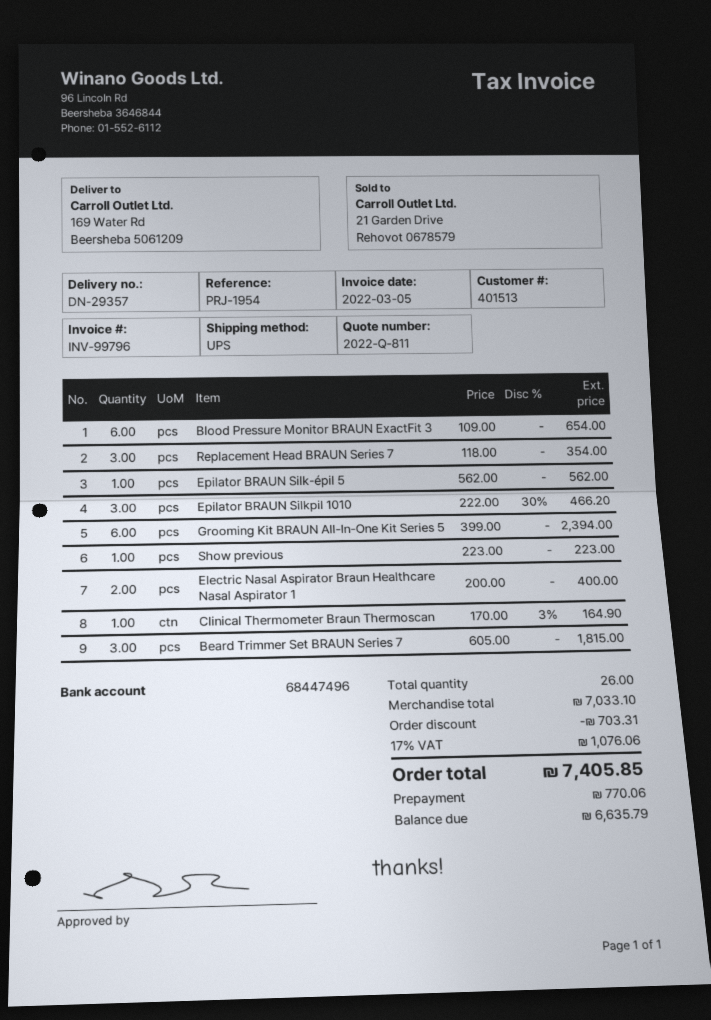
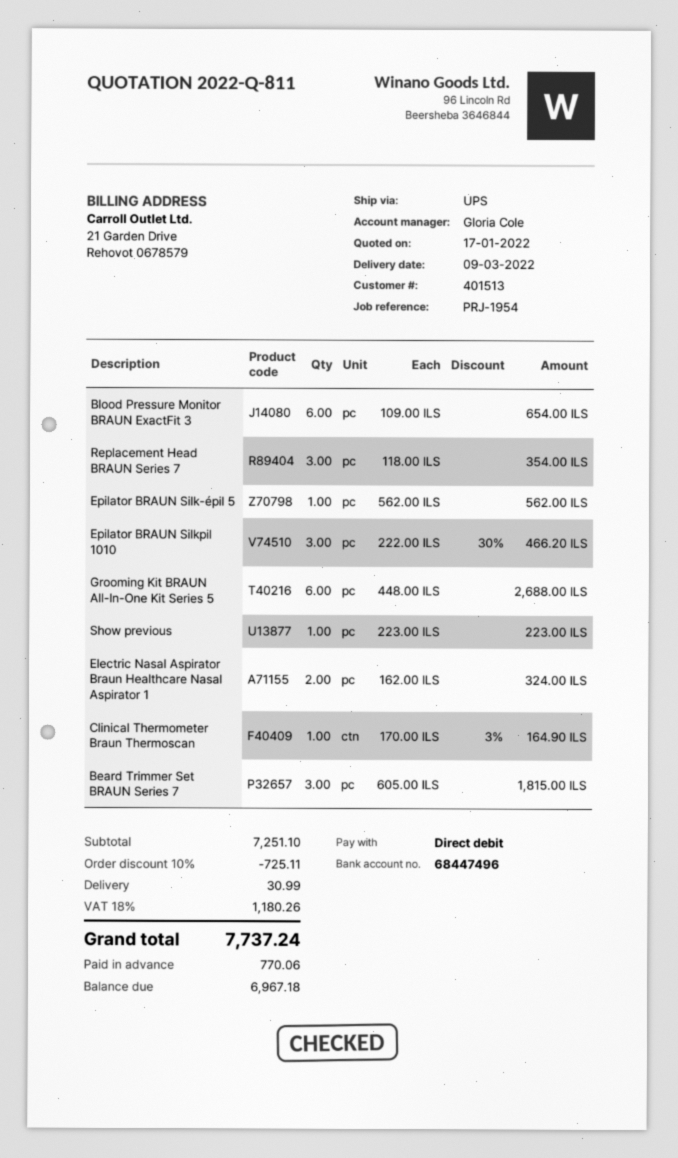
Grooming Kit BRAUN All-In-One Kit Series 5: 6 x 399.00 = 2394.00 -> 6 x 448.00 = 2688.00
Electric Nasal Aspirator Braun Healthcare Nasal Aspirator 1: 2 x 200.00 = 400.00 -> 2 x 162.00 = 324.00
subtotal: 7033.10 -> 7251.10
discount: 703.31 -> 725.11
shipping: none -> 30.99
tax: 17% = 1076.06 -> 18% = 1180.26
total: 7405.85 -> 7737.24
balance: 6635.79 -> 6967.18

